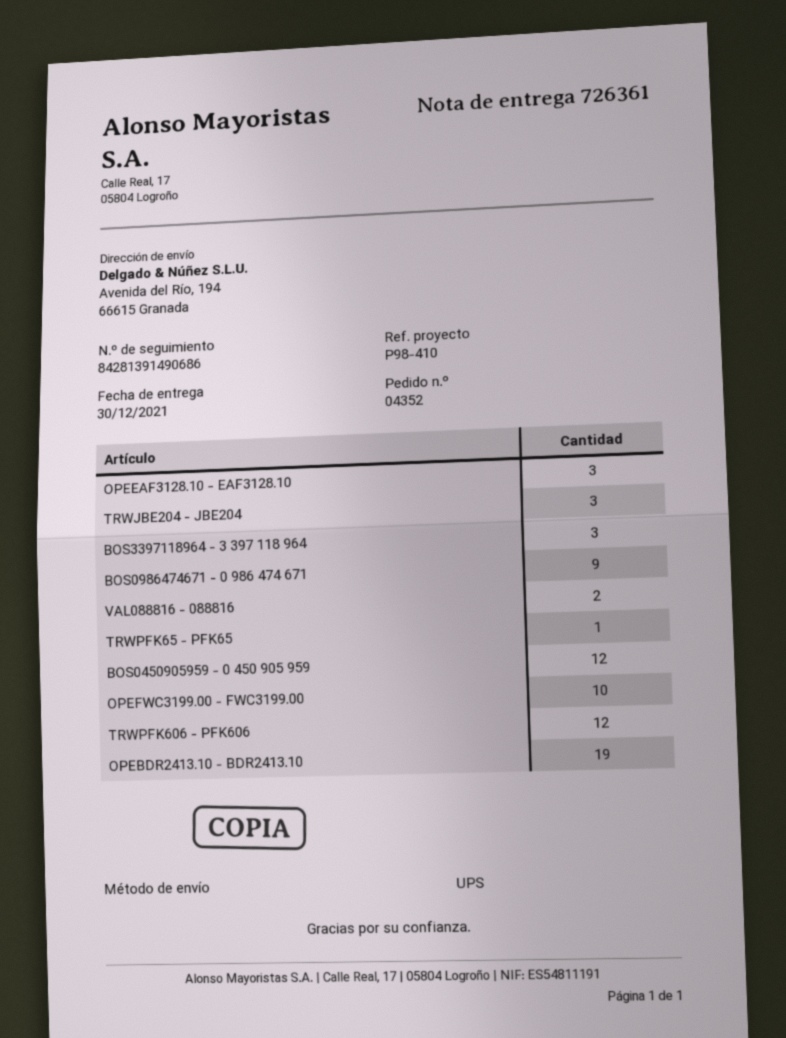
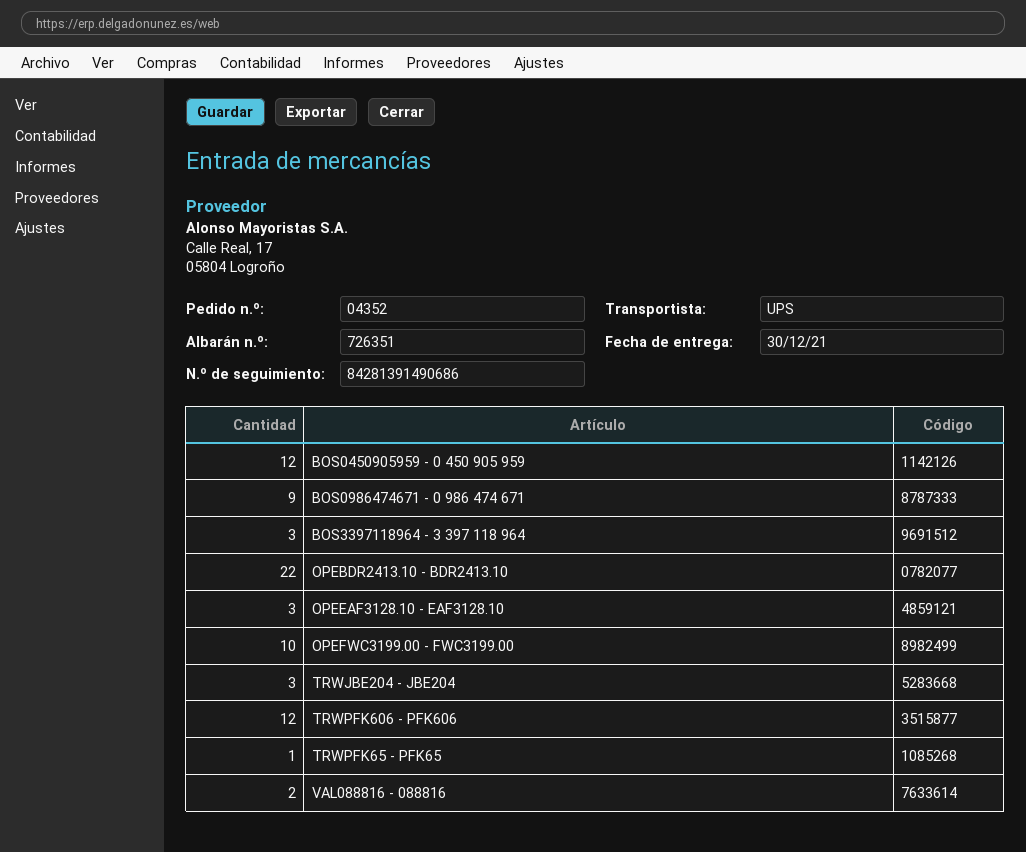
delivery note number: 726361 -> 726351
OPEBDR2413.10 - BDR2413.10: 19 -> 22

